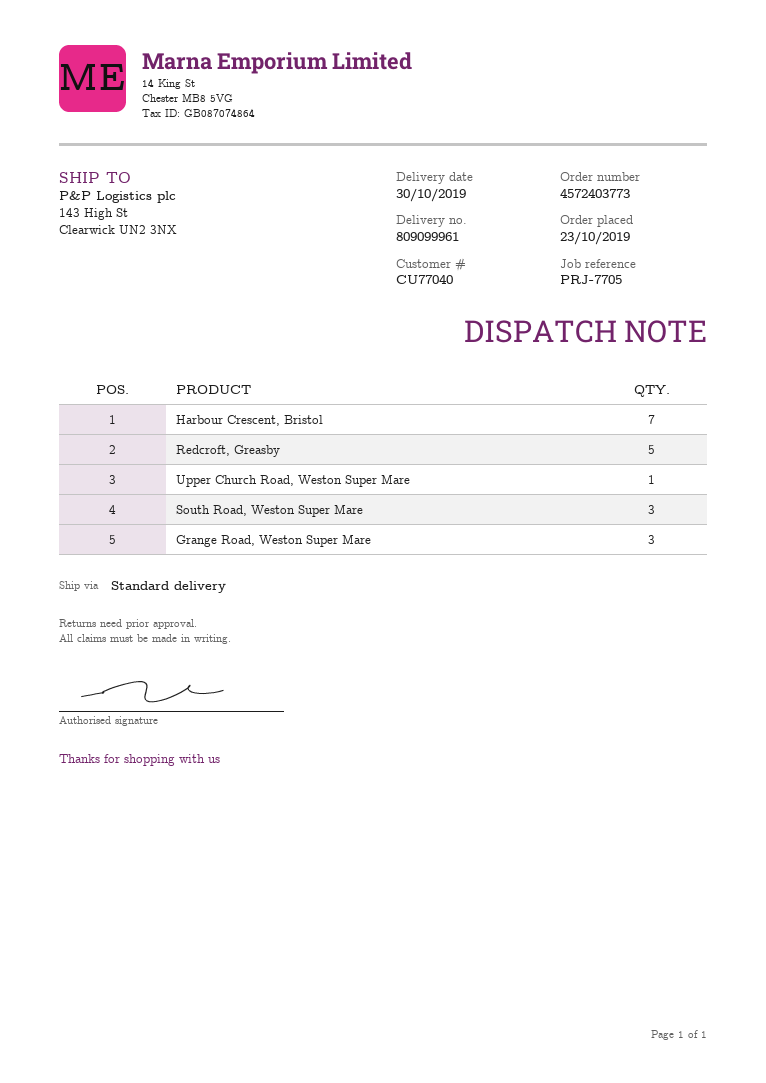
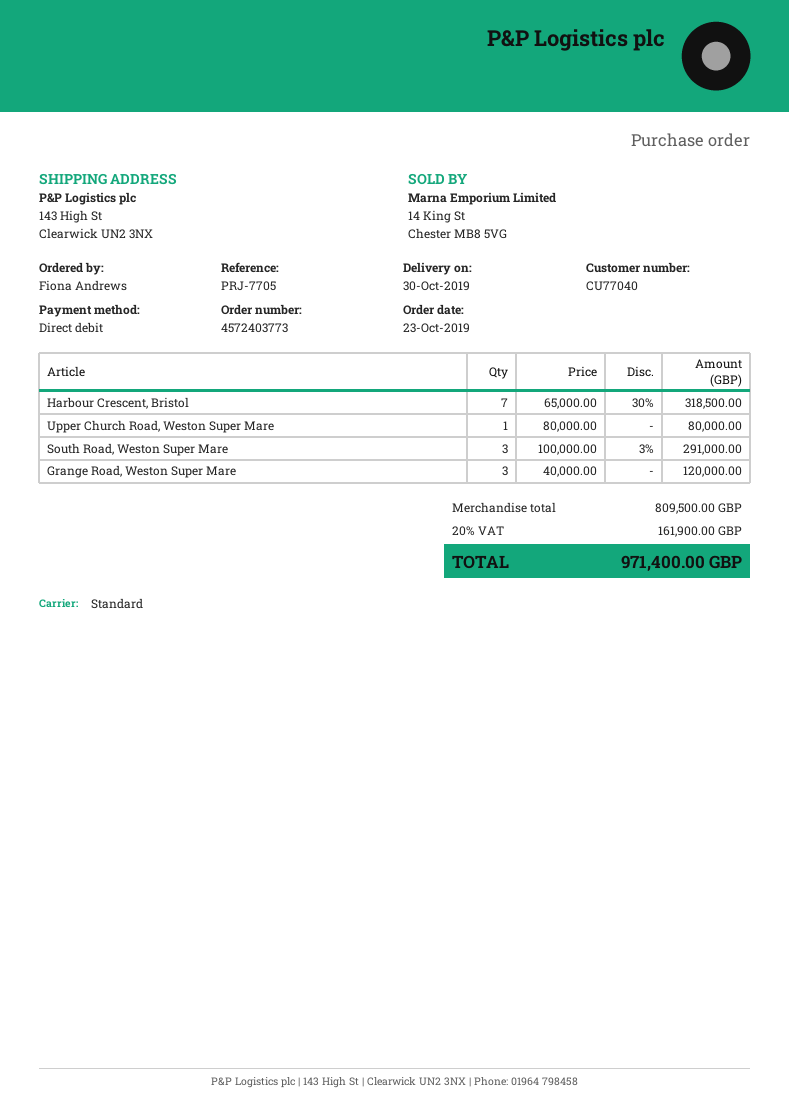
Redcroft, Greasby: 5 -> none

